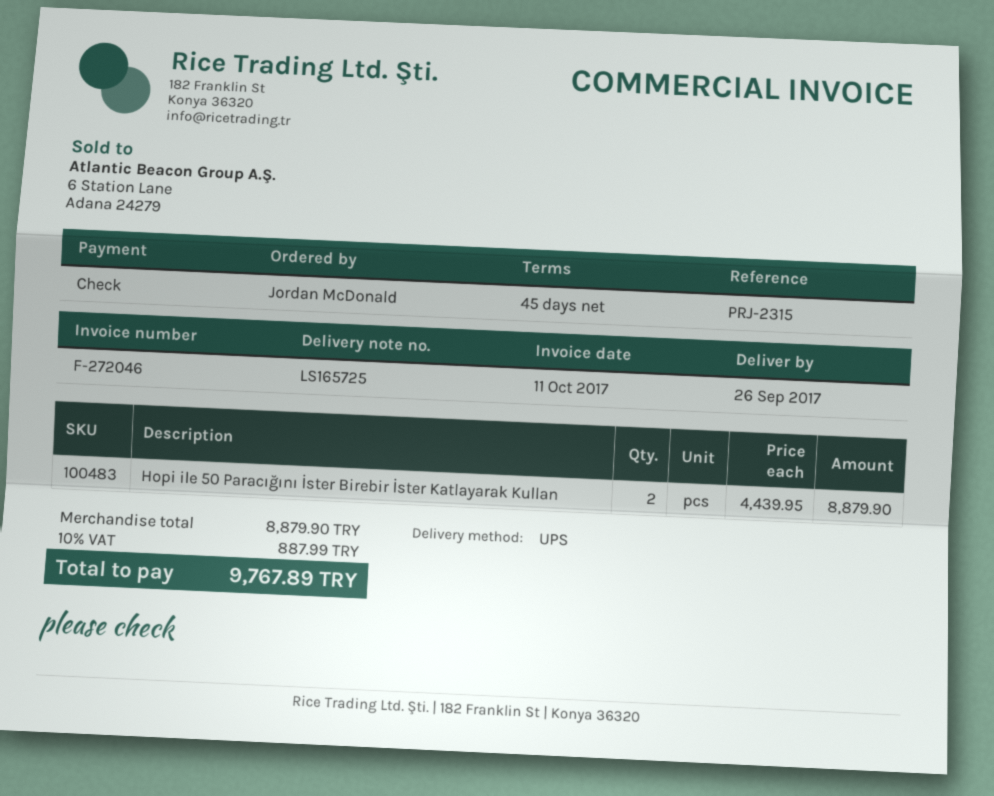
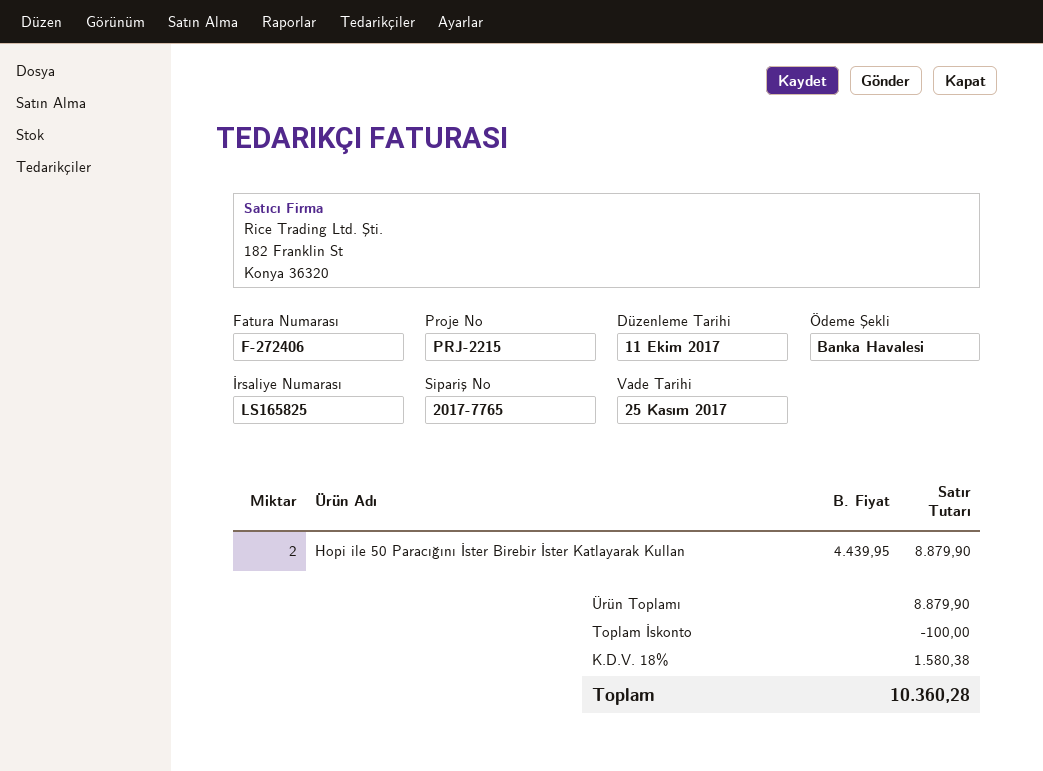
delivery note number: LS165725 -> LS165825
invoice number: F-272046 -> F-272406
reference: PRJ-2315 -> PRJ-2215
payment method: cheque -> bank transfer
discount: none -> 100.00
tax: 10% = 887.99 -> 18% = 1580.38
total: 9767.89 -> 10360.28

